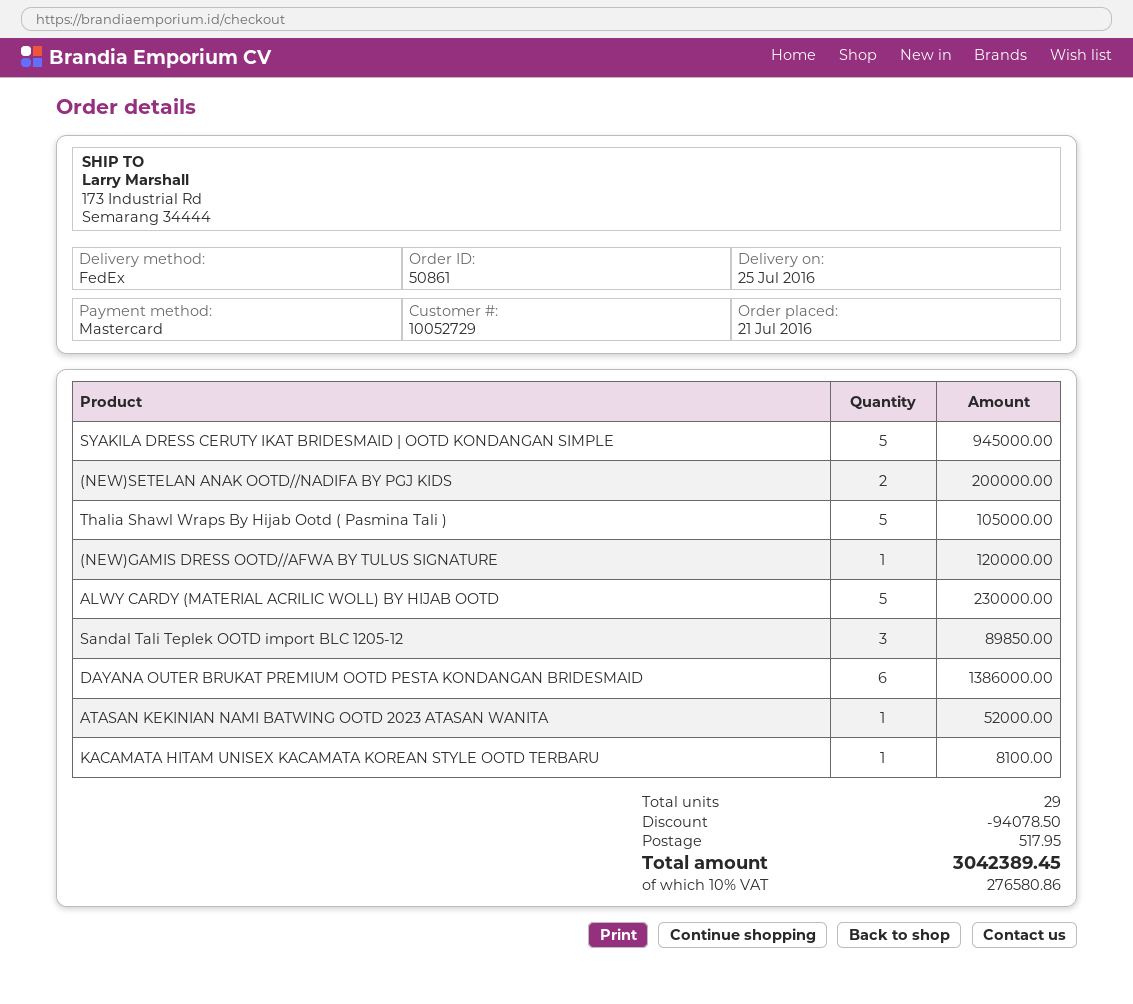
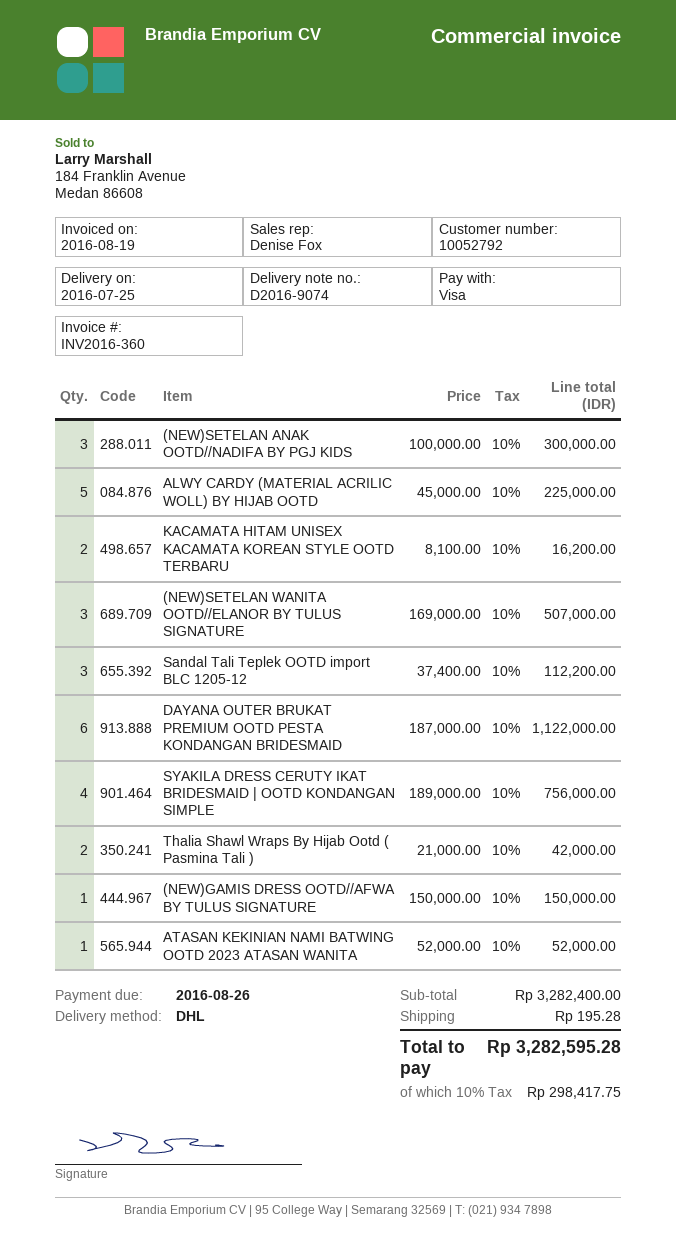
customer number: 10052729 -> 10052792
payment method: Mastercard -> Visa
shipping method: FedEx -> DHL
SYAKILA DRESS CERUTY IKAT BRIDESMAID | OOTD KONDANGAN SIMPLE: 5 for 945000.00 -> 4 for 756000.00
(NEW)SETELAN ANAK OOTD//NADIFA BY PGJ KIDS: 2 for 200000.00 -> 3 for 300000.00
Thalia Shawl Wraps By Hijab Ootd ( Pasmina Tali ): 5 for 105000.00 -> 2 for 42000.00
(NEW)GAMIS DRESS OOTD//AFWA BY TULUS SIGNATURE: 1 for 120000.00 -> 1 for 150000.00
ALWY CARDY (MATERIAL ACRILIC WOLL) BY HIJAB OOTD: 5 for 230000.00 -> 5 for 225000.00
Sandal Tali Teplek OOTD import BLC 1205-12: 3 for 89850.00 -> 3 for 112200.00
DAYANA OUTER BRUKAT PREMIUM OOTD PESTA KONDANGAN BRIDESMAID: 6 for 1386000.00 -> 6 for 1122000.00
KACAMATA HITAM UNISEX KACAMATA KOREAN STYLE OOTD TERBARU: 1 for 8100.00 -> 2 for 16200.00
(NEW)SETELAN WANITA OOTD//ELANOR BY TULUS SIGNATURE: none -> 3 for 507000.00
discount: 94078.50 -> none
shipping: 517.95 -> 195.28
tax: 10% = 276580.86 -> 10% = 298417.75
total: 3042389.45 -> 3282595.28

